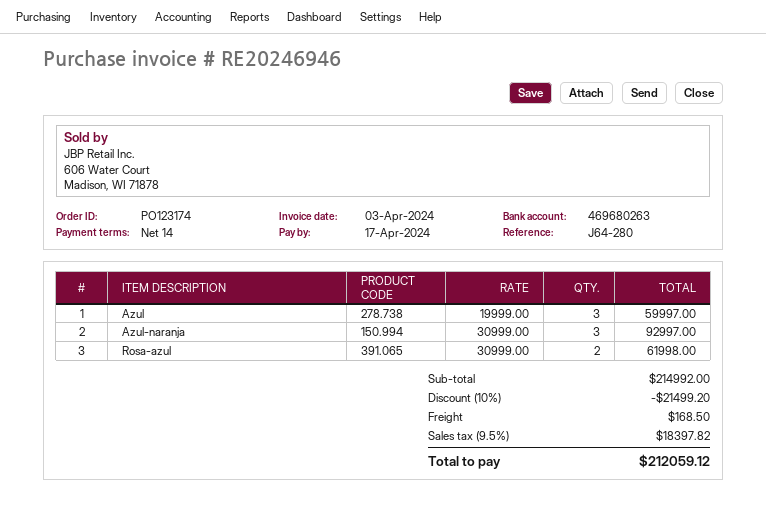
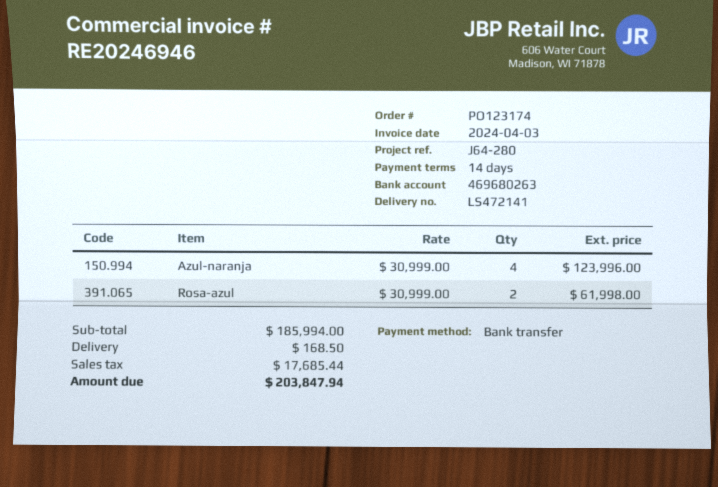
Azul: 3 x 19999.00 = 59997.00 -> none
Azul-naranja: 3 x 30999.00 = 92997.00 -> 4 x 30999.00 = 123996.00
subtotal: 214992.00 -> 185994.00
discount: 10% = 21499.20 -> none
tax: 18397.82 -> 17685.44
total: 212059.12 -> 203847.94

